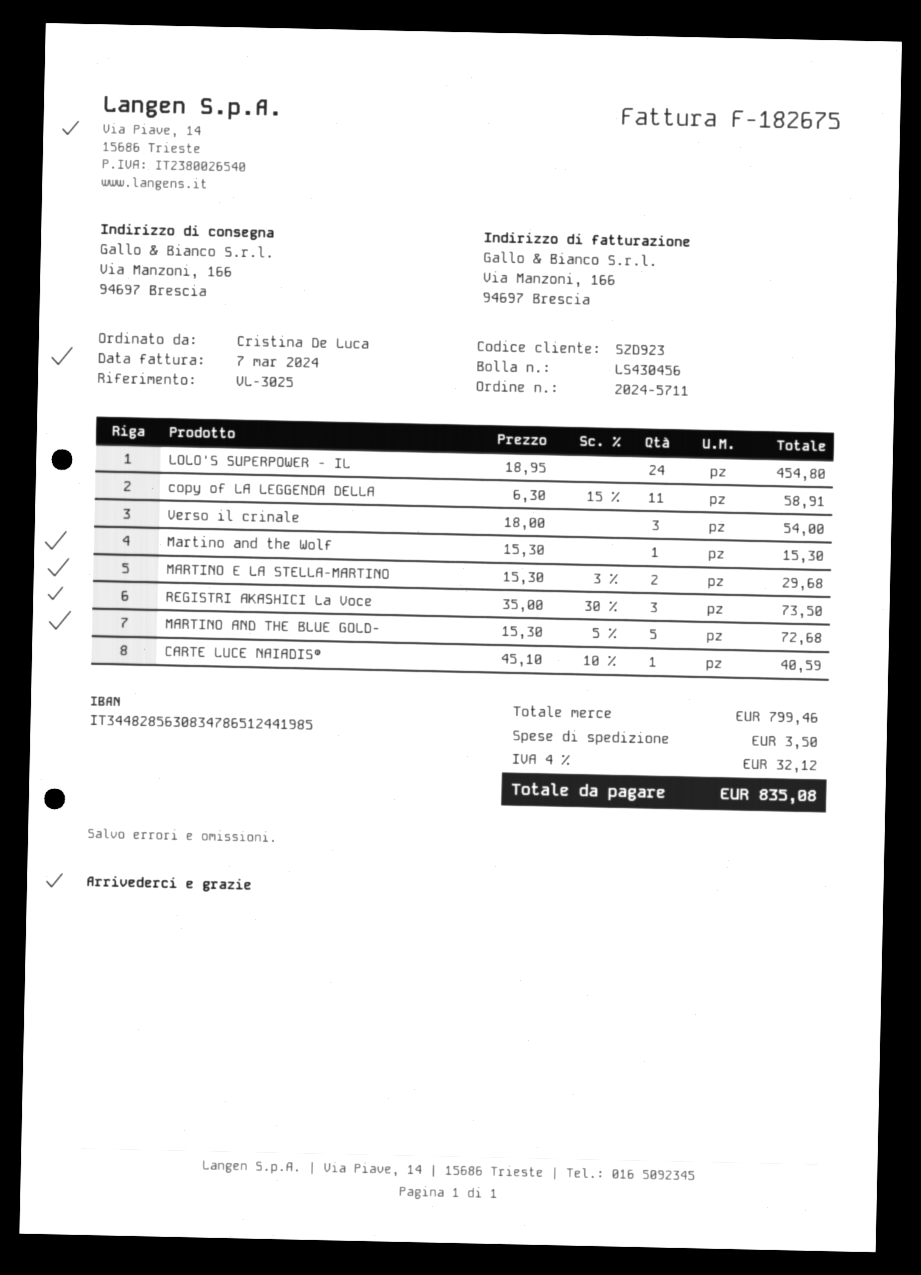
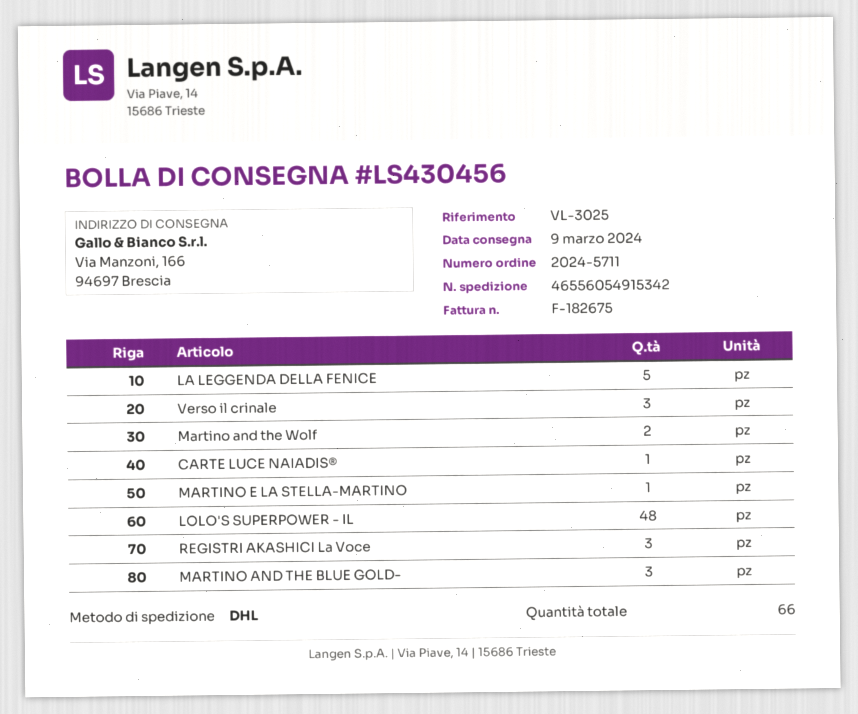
LOLO'S SUPERPOWER - IL: 24 -> 48
copy of LA LEGGENDA DELLA: 11 -> none
Martino and the Wolf: 1 -> 2
MARTINO E LA STELLA-MARTINO: 2 -> 1
MARTINO AND THE BLUE GOLD-: 5 -> 3
LA LEGGENDA DELLA FENICE: none -> 5

